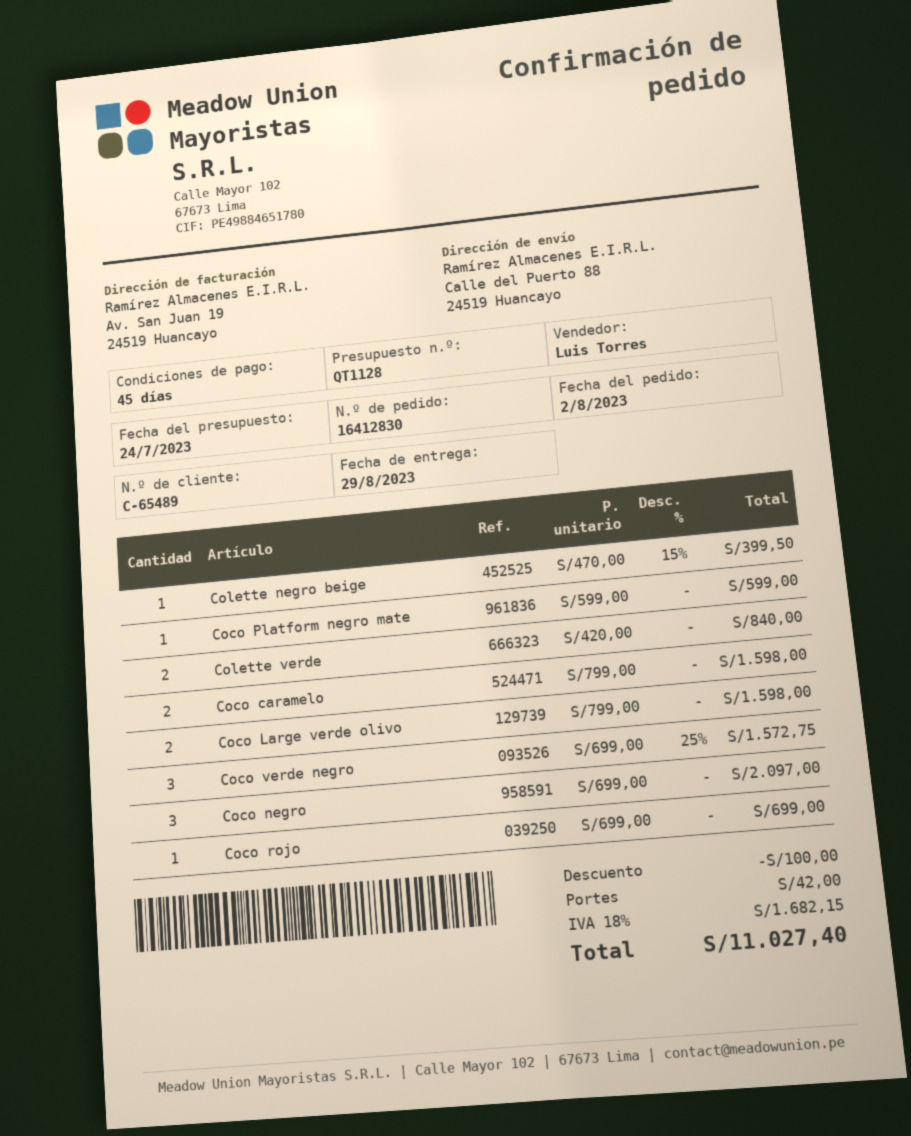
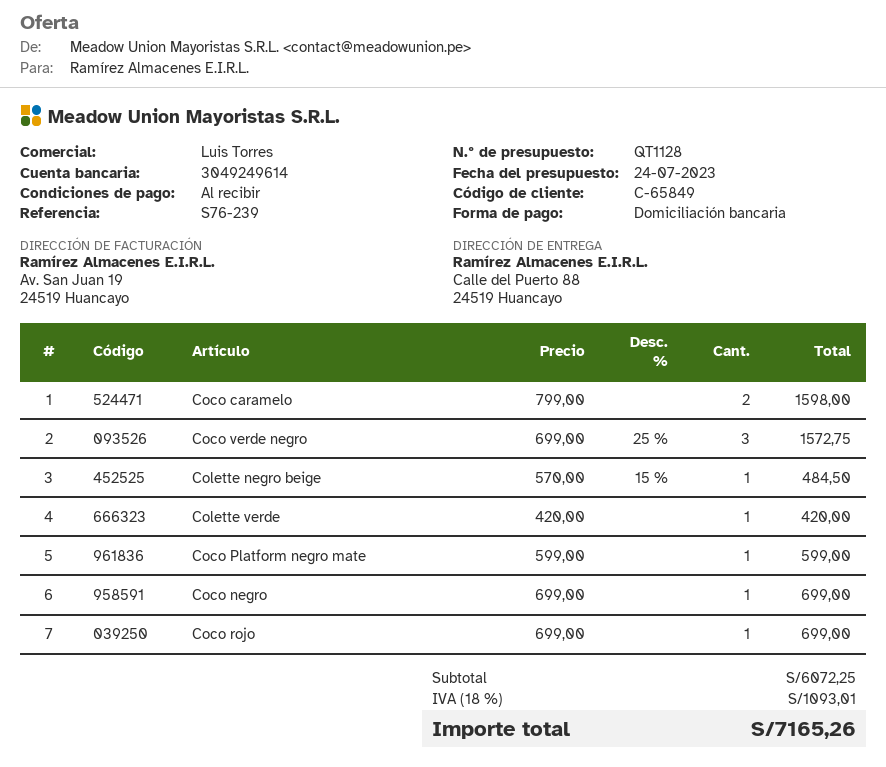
payment terms: 45 days -> on receipt
customer number: C-65489 -> C-65849
Colette negro beige: 1 x 470.00 - 15% = 399.50 -> 1 x 570.00 - 15% = 484.50
Colette verde: 2 x 420.00 = 840.00 -> 1 x 420.00 = 420.00
Coco Large verde olivo: 2 x 799.00 = 1598.00 -> none
Coco negro: 3 x 699.00 = 2097.00 -> 1 x 699.00 = 699.00
discount: 100.00 -> none
shipping: 42.00 -> none
tax: 18% = 1682.15 -> 18% = 1093.01
total: 11027.40 -> 7165.26

